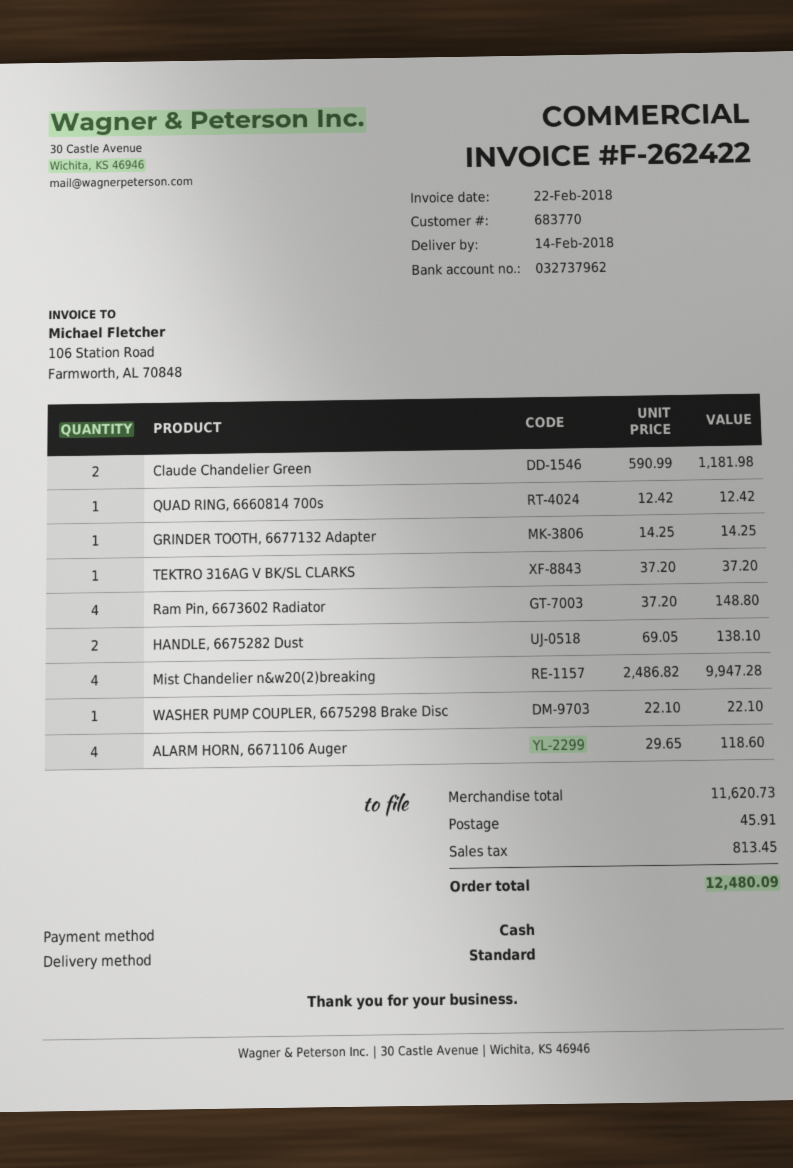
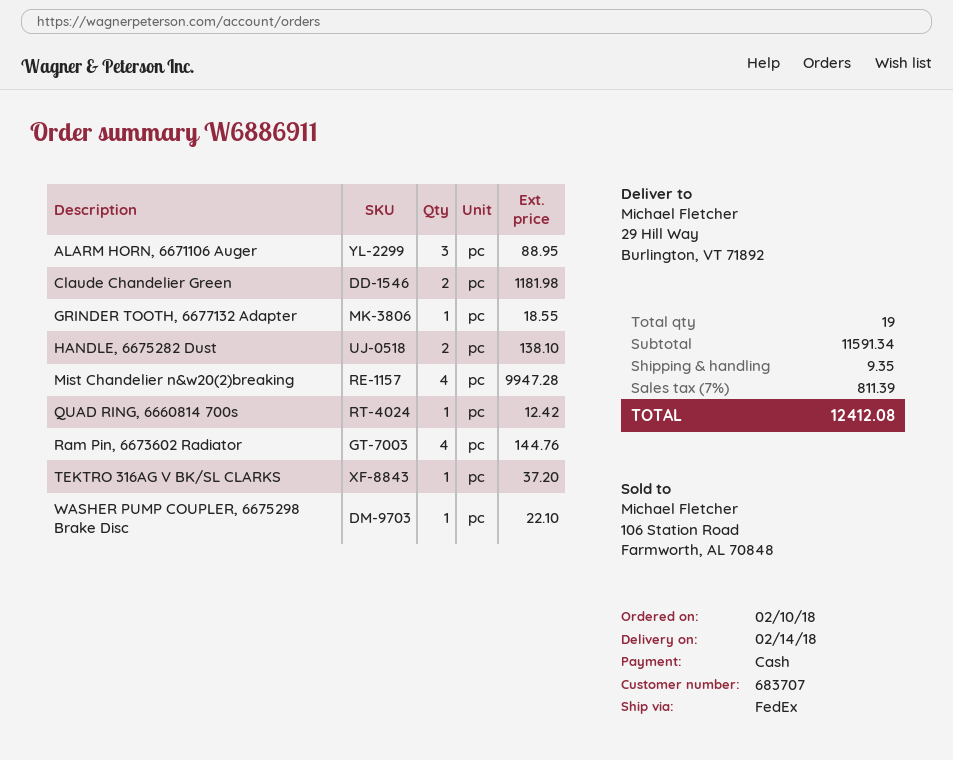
customer number: 683770 -> 683707
shipping method: standard -> FedEx
GRINDER TOOTH, 6677132 Adapter: 1 for 14.25 -> 1 for 18.55
Ram Pin, 6673602 Radiator: 4 for 148.80 -> 4 for 144.76
ALARM HORN, 6671106 Auger: 4 for 118.60 -> 3 for 88.95
subtotal: 11620.73 -> 11591.34
shipping: 45.91 -> 9.35
tax: 813.45 -> 811.39
total: 12480.09 -> 12412.08

